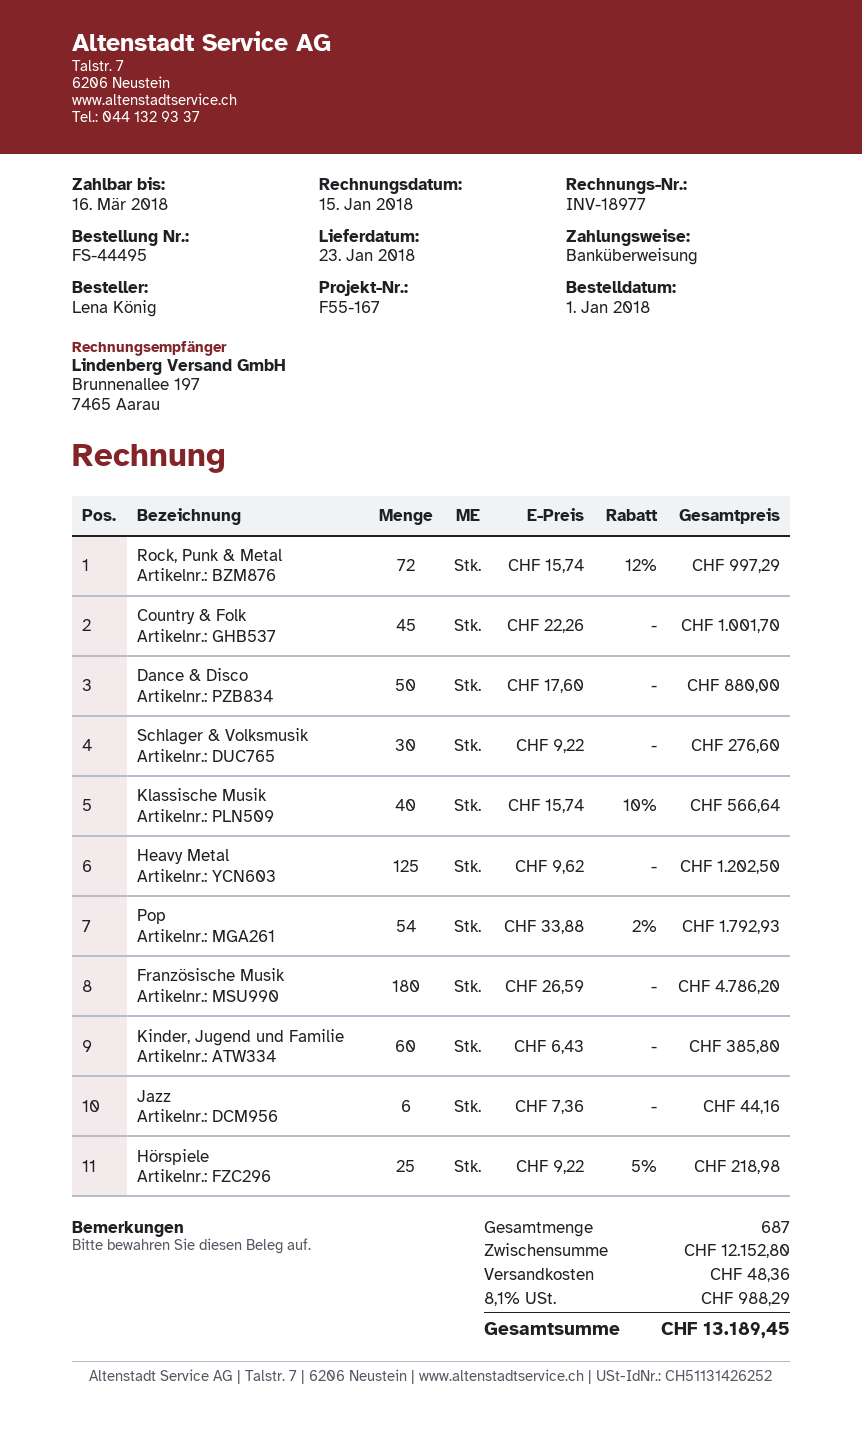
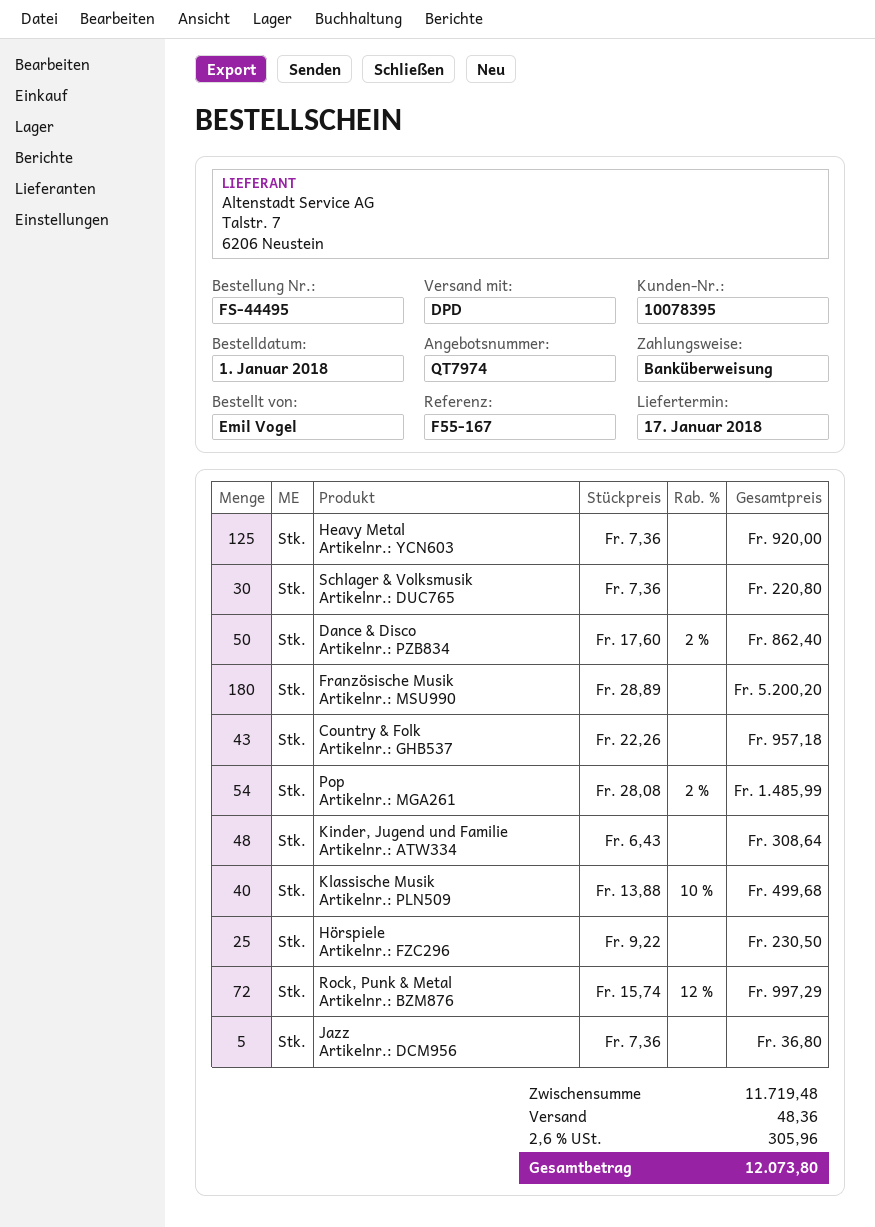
delivery date: 2018-01-23 -> 2018-01-17
ordered by: Lena König -> Emil Vogel
Country & Folk: 45 x 22.26 = 1001.70 -> 43 x 22.26 = 957.18
Dance & Disco: 50 x 17.60 = 880.00 -> 50 x 17.60 - 2% = 862.40
Schlager & Volksmusik: 30 x 9.22 = 276.60 -> 30 x 7.36 = 220.80
Klassische Musik: 40 x 15.74 - 10% = 566.64 -> 40 x 13.88 - 10% = 499.68
Heavy Metal: 125 x 9.62 = 1202.50 -> 125 x 7.36 = 920.00
Pop: 54 x 33.88 - 2% = 1792.93 -> 54 x 28.08 - 2% = 1485.99
Französische Musik: 180 x 26.59 = 4786.20 -> 180 x 28.89 = 5200.20
Kinder, Jugend und Familie: 60 x 6.43 = 385.80 -> 48 x 6.43 = 308.64
Jazz: 6 x 7.36 = 44.16 -> 5 x 7.36 = 36.80
Hörspiele: 25 x 9.22 - 5% = 218.98 -> 25 x 9.22 = 230.50
subtotal: 12152.80 -> 11719.48
tax: 8.1% = 988.29 -> 2.6% = 305.96
total: 13189.45 -> 12073.80

